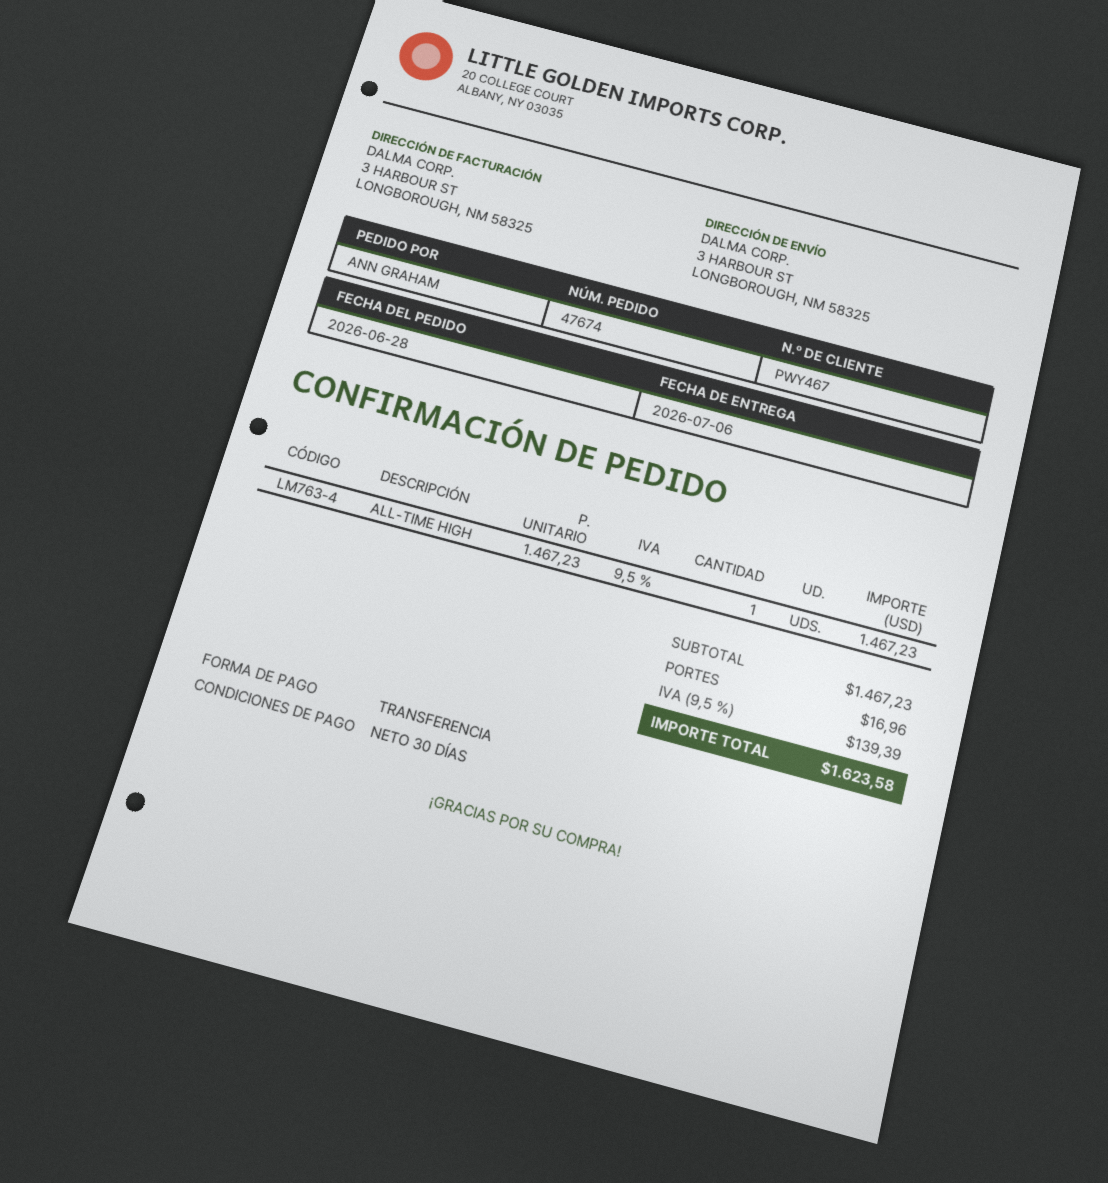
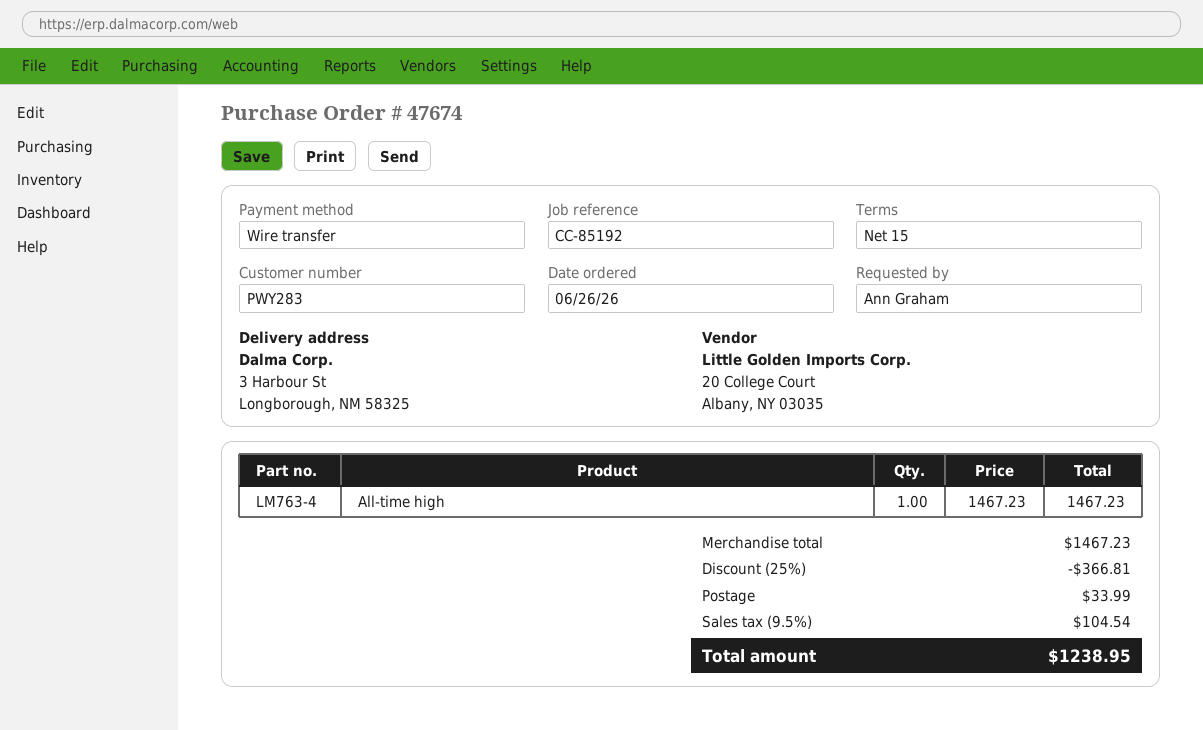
order date: 2026-06-28 -> 2026-06-26
payment terms: 30 days -> 15 days
customer number: PWY467 -> PWY283
discount: none -> 25% = 366.81
shipping: 16.96 -> 33.99
tax: 9.5% = 139.39 -> 9.5% = 104.54
total: 1623.58 -> 1238.95

